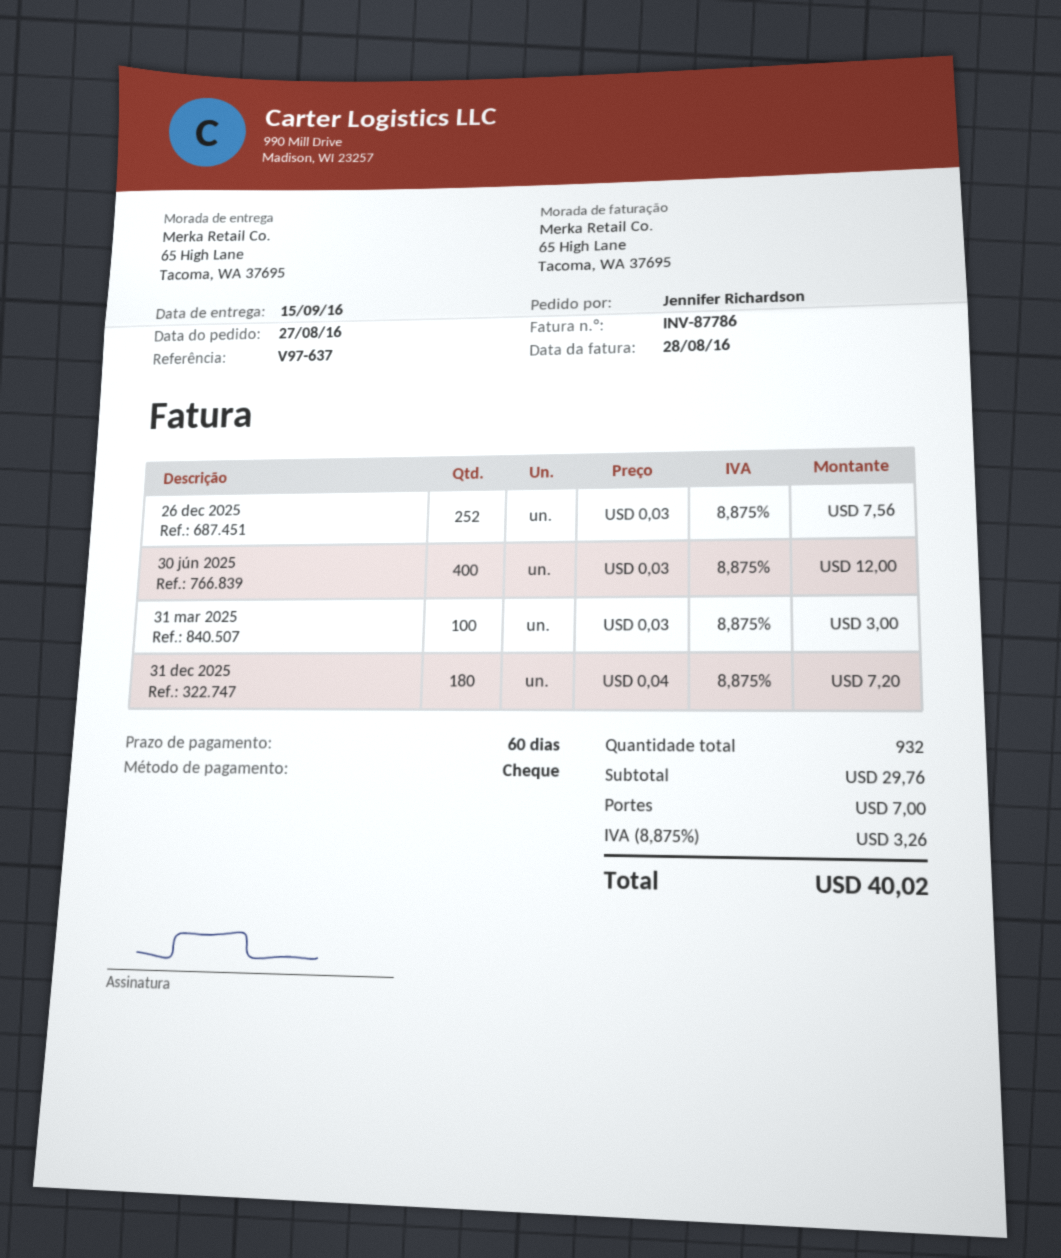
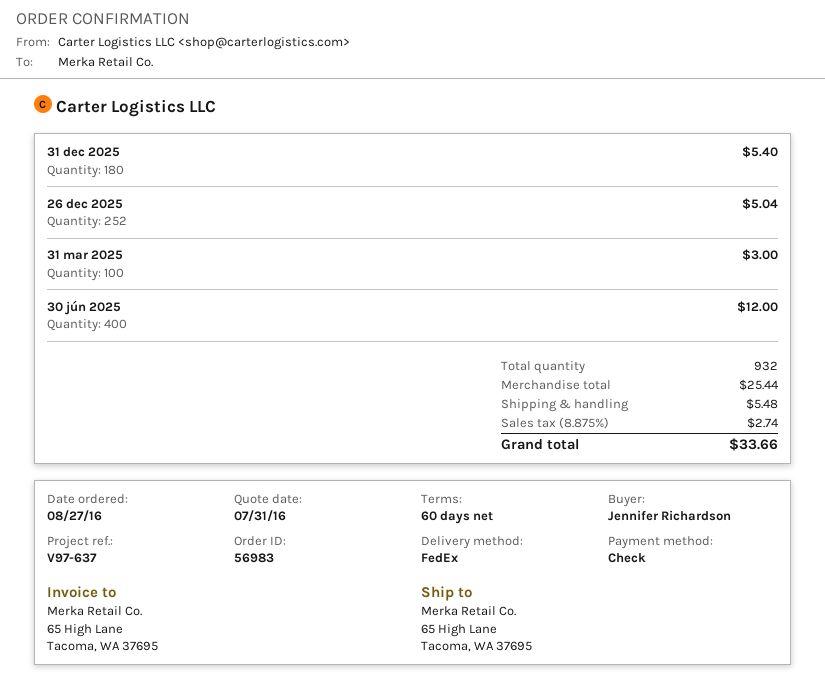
26 dec 2025: 252 for 7.56 -> 252 for 5.04
31 dec 2025: 180 for 7.20 -> 180 for 5.40
subtotal: 29.76 -> 25.44
shipping: 7.00 -> 5.48
tax: 8.875% = 3.26 -> 8.875% = 2.74
total: 40.02 -> 33.66

